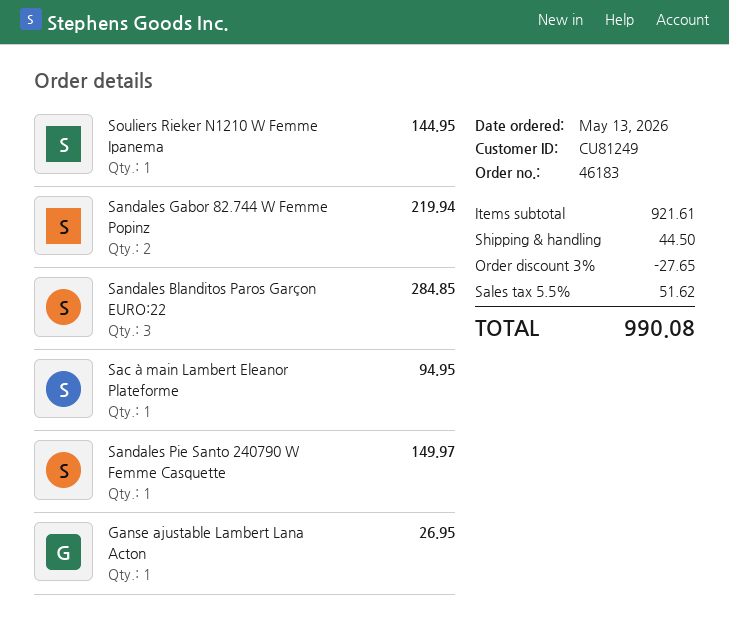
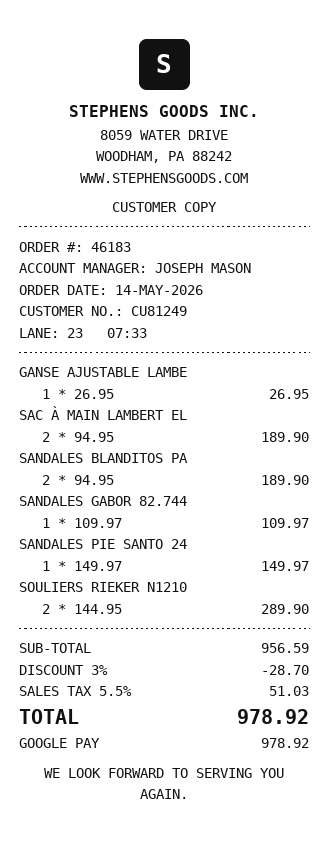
order date: 2026-05-13 -> 2026-05-14
Souliers Rieker N1210 W Femme Ipanema: 1 for 144.95 -> 2 for 289.90
Sandales Gabor 82.744 W Femme Popinz: 2 for 219.94 -> 1 for 109.97
Sandales Blanditos Paros Garçon EURO:22: 3 for 284.85 -> 2 for 189.90
Sac à main Lambert Eleanor Plateforme: 1 for 94.95 -> 2 for 189.90
subtotal: 921.61 -> 956.59
discount: 3% = 27.65 -> 3% = 28.70
shipping: 44.50 -> none
tax: 5.5% = 51.62 -> 5.5% = 51.03
total: 990.08 -> 978.92

